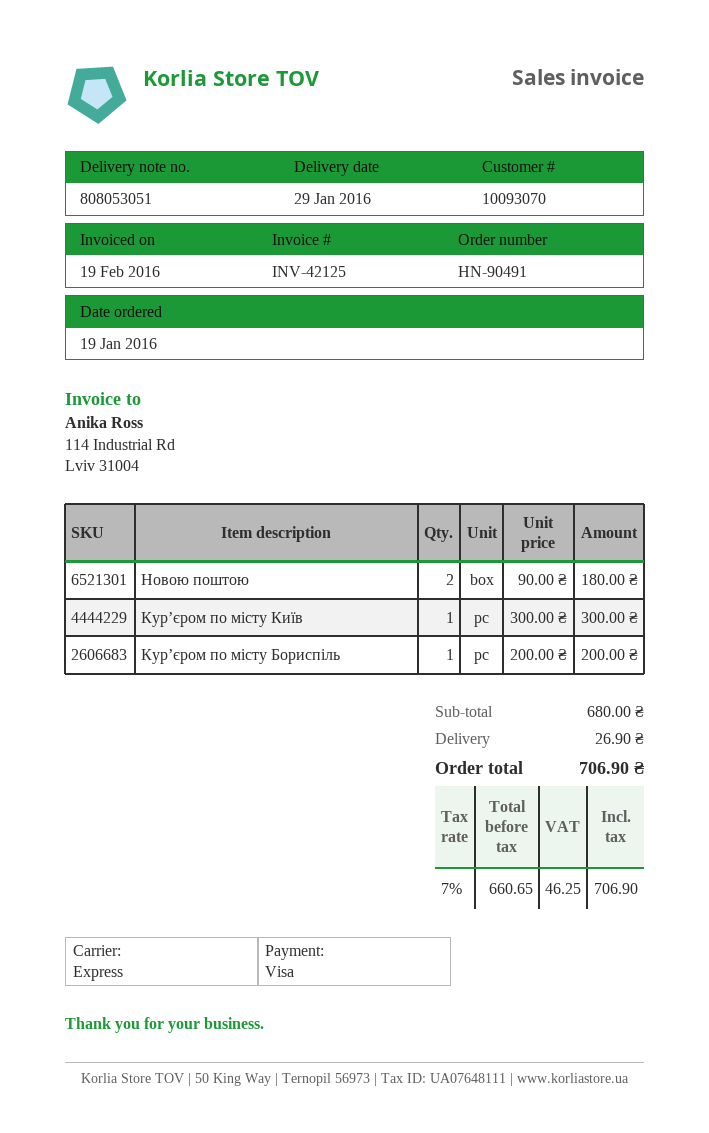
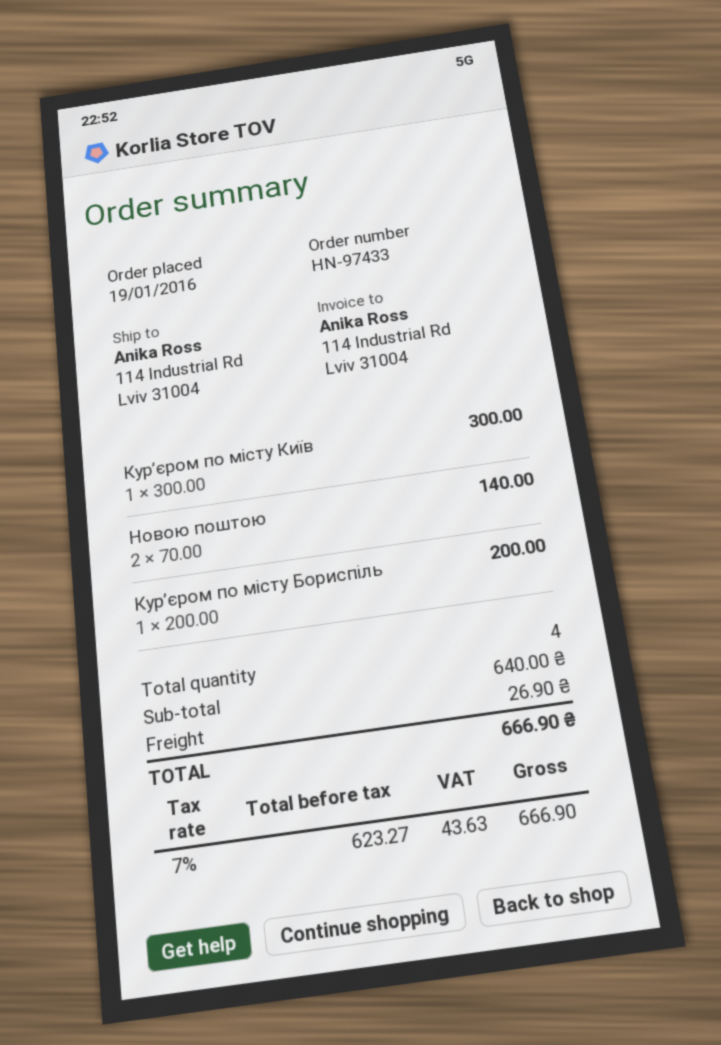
order number: HN-90491 -> HN-97433
Новою поштою: 2 x 90.00 = 180.00 -> 2 x 70.00 = 140.00
subtotal: 680.00 -> 640.00
net: 660.65 -> 623.27
tax: 7% = 46.25 -> 7% = 43.63
total: 706.90 -> 666.90

